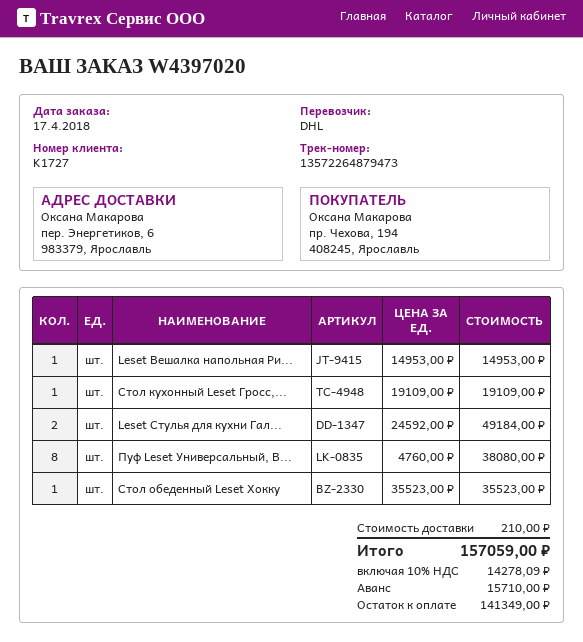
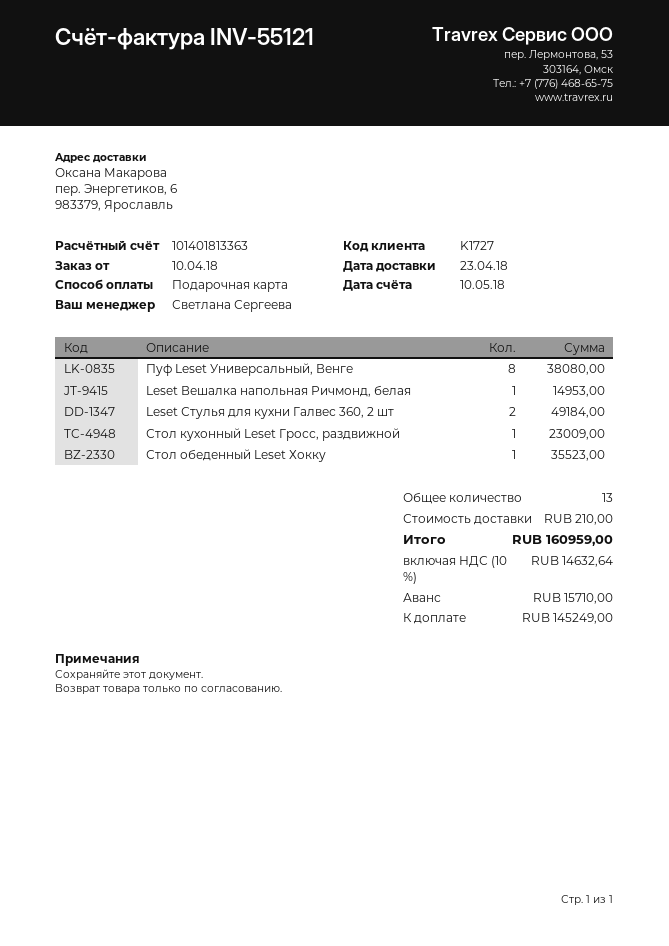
order date: 2018-04-17 -> 2018-04-10
Стол кухонный Leset Гросс,...: 1 for 19109.00 -> 1 for 23009.00
tax: 10% = 14278.09 -> 10% = 14632.64
total: 157059.00 -> 160959.00
balance: 141349.00 -> 145249.00

